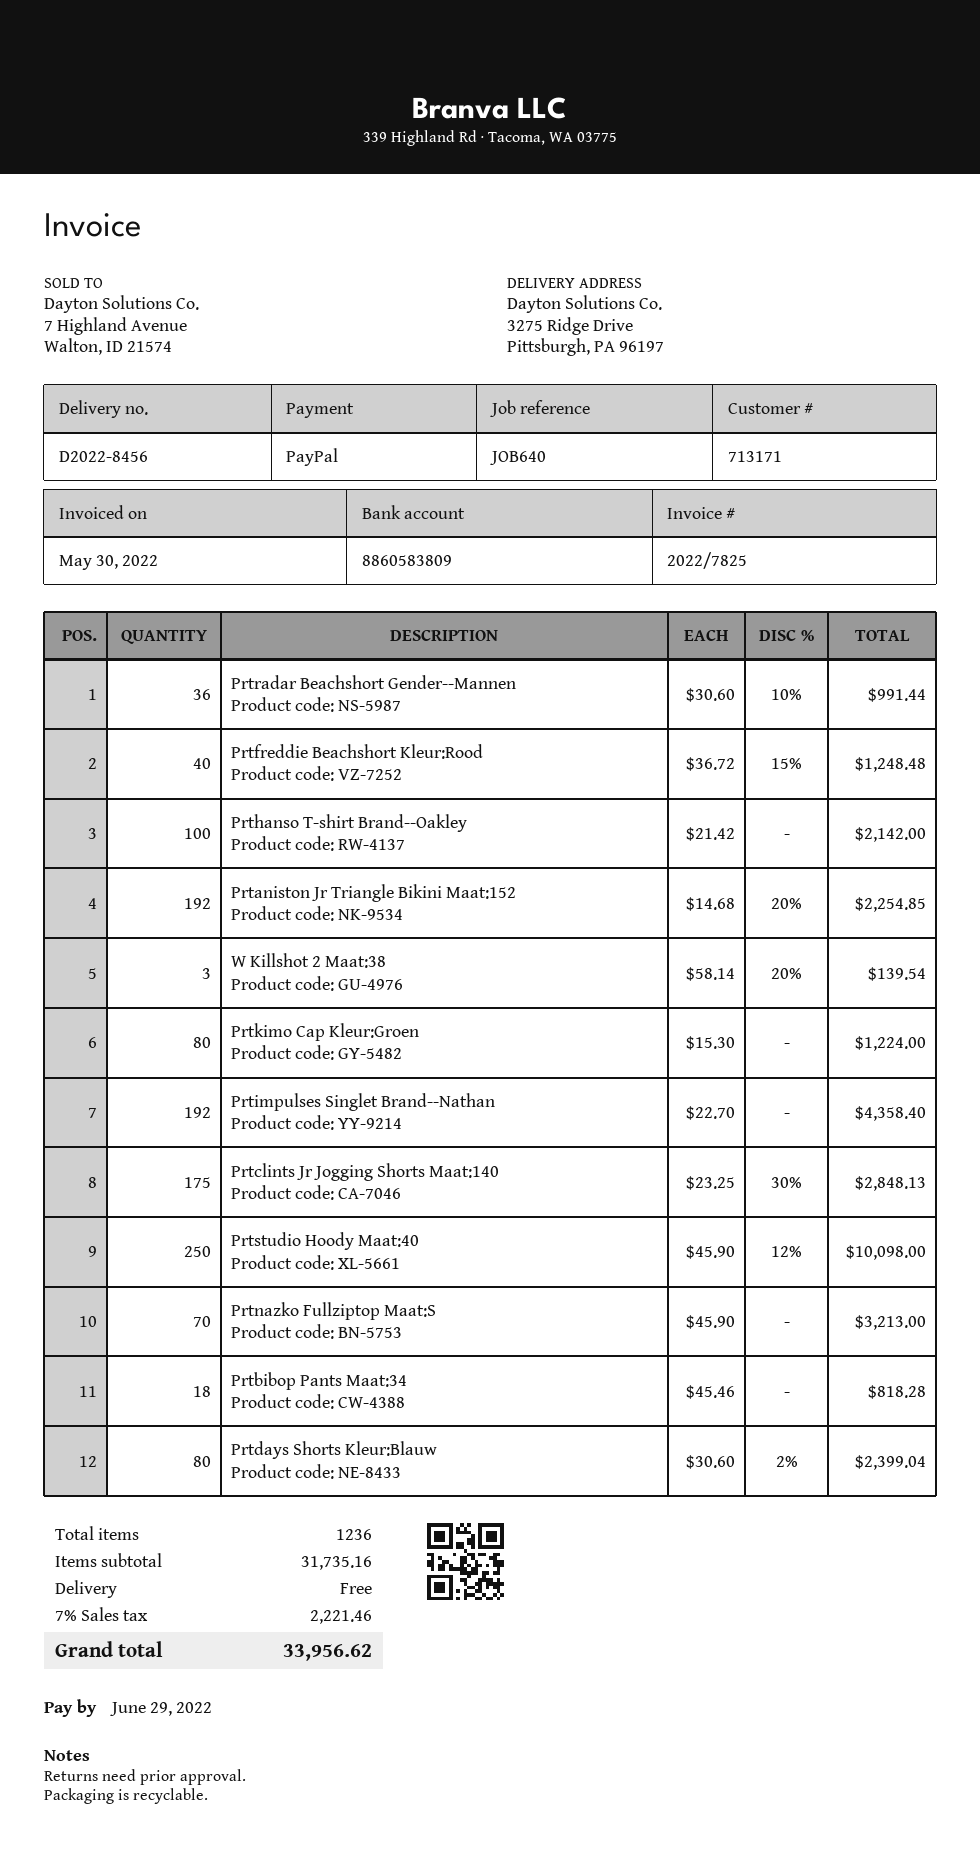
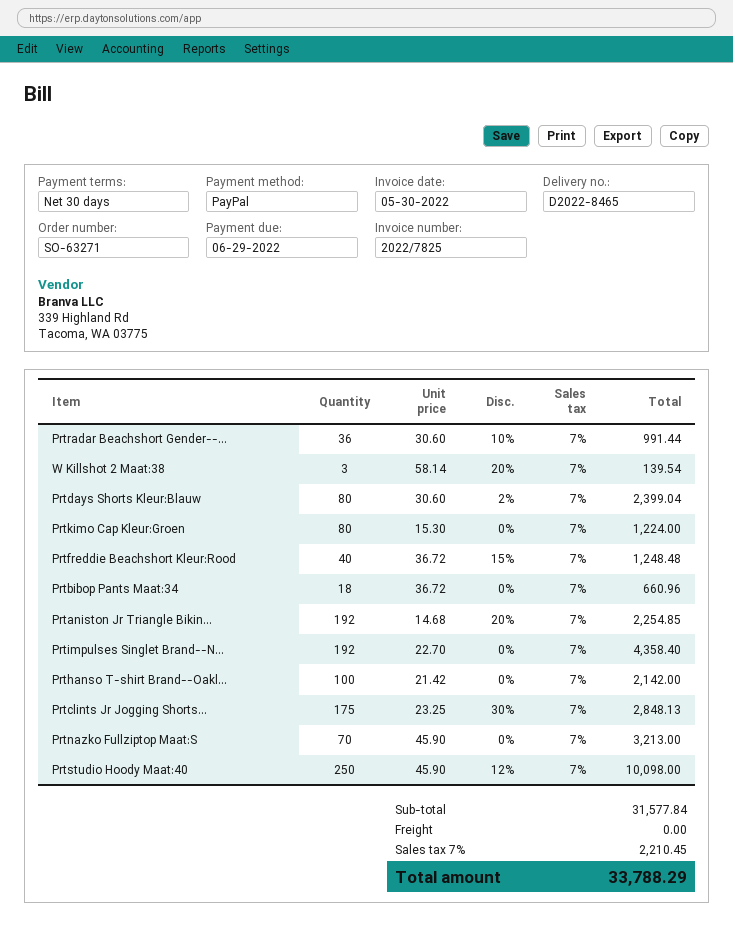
delivery note number: D2022-8456 -> D2022-8465
Prtbibop Pants Maat:34: 18 x 45.46 = 818.28 -> 18 x 36.72 = 660.96
subtotal: 31735.16 -> 31577.84
tax: 7% = 2221.46 -> 7% = 2210.45
total: 33956.62 -> 33788.29

